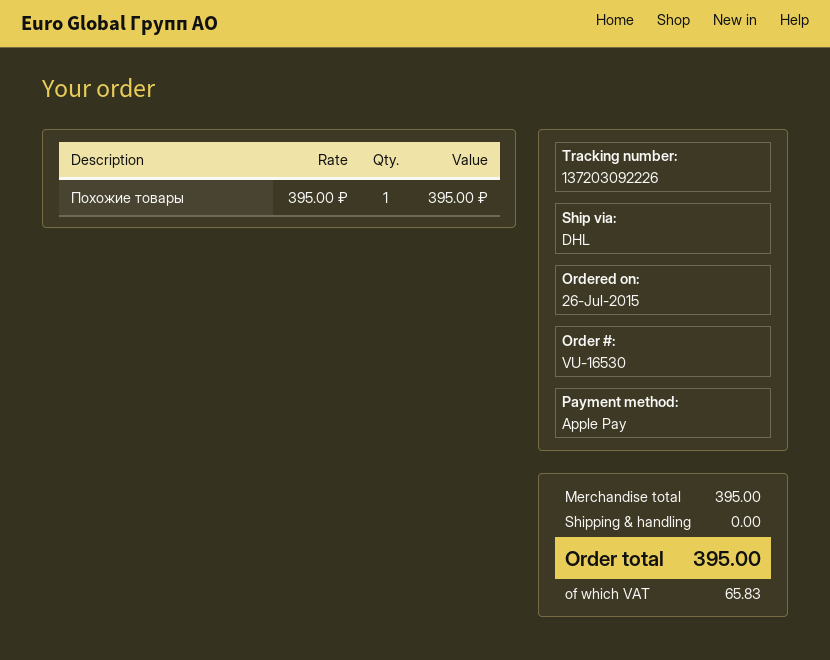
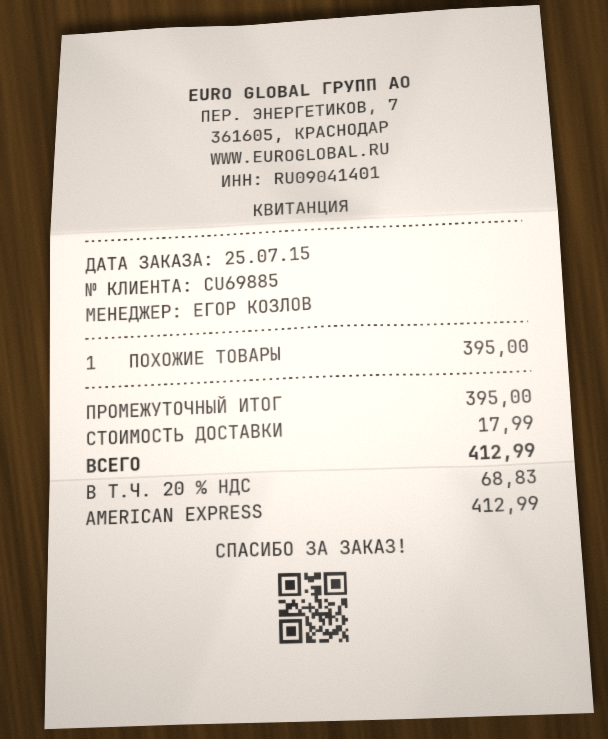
order date: 2015-07-26 -> 2015-07-25
payment method: Apple Pay -> American Express
shipping: 0.00 -> 17.99
tax: 65.83 -> 68.83
total: 395.00 -> 412.99

